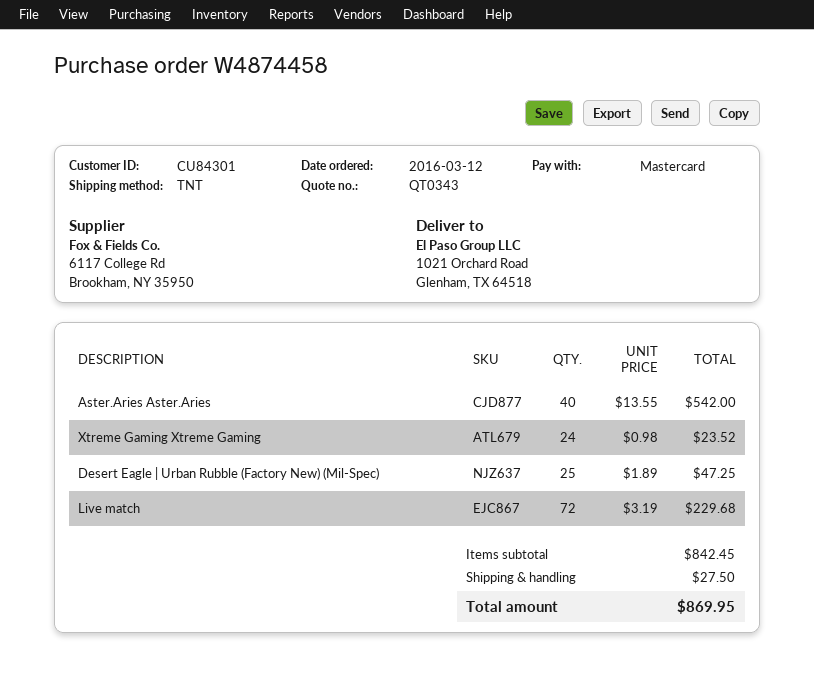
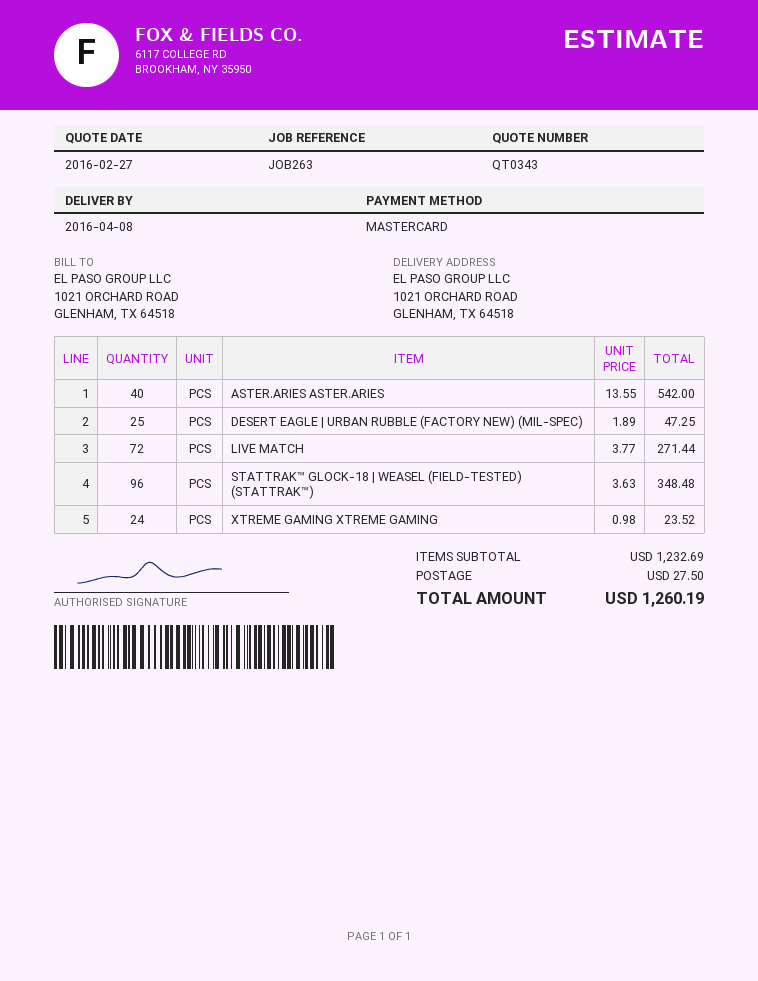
Live match: 72 x 3.19 = 229.68 -> 72 x 3.77 = 271.44
STATTRAK™ GLOCK-18 | WEASEL (FIELD-TESTED) (STATTRAK™): none -> 96 x 3.63 = 348.48
subtotal: 842.45 -> 1232.69
total: 869.95 -> 1260.19

